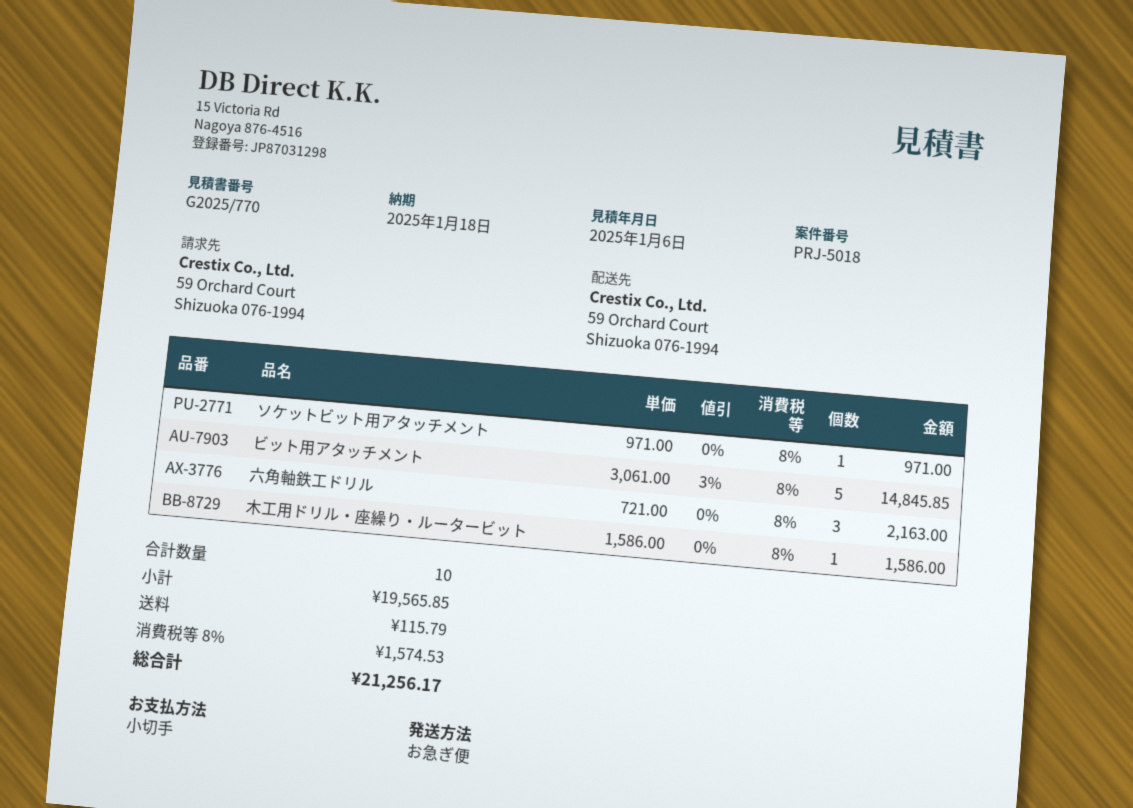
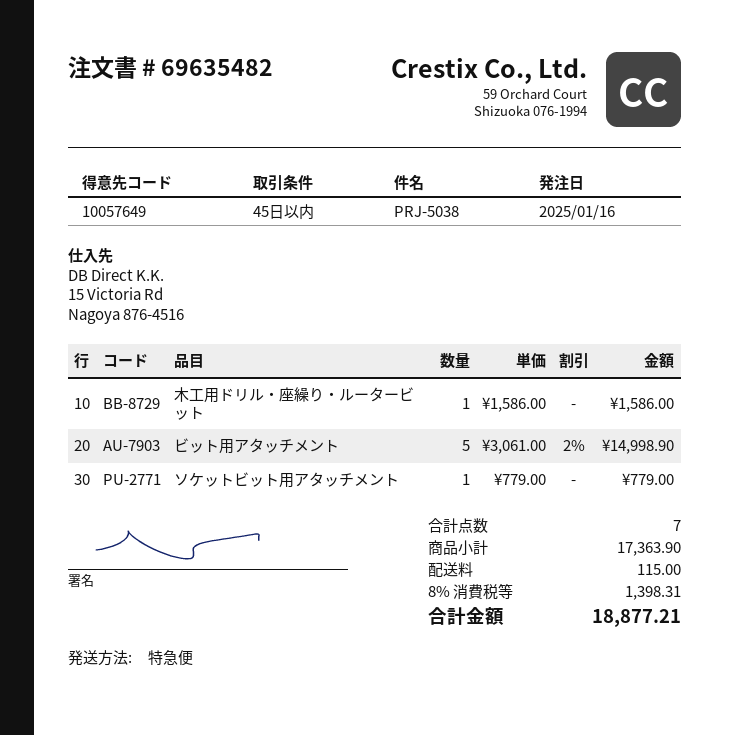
reference: PRJ-5018 -> PRJ-5038
ソケットビット用アタッチメント: 1 x 971.00 = 971.00 -> 1 x 779.00 = 779.00
ビット用アタッチメント: 5 x 3061.00 - 3% = 14845.85 -> 5 x 3061.00 - 2% = 14998.90
六角軸鉄工ドリル: 3 x 721.00 = 2163.00 -> none
total quantity: 10 -> 7
subtotal: 19565.85 -> 17363.90
shipping: 115.79 -> 115.00
tax: 8% = 1574.53 -> 8% = 1398.31
total: 21256.17 -> 18877.21

